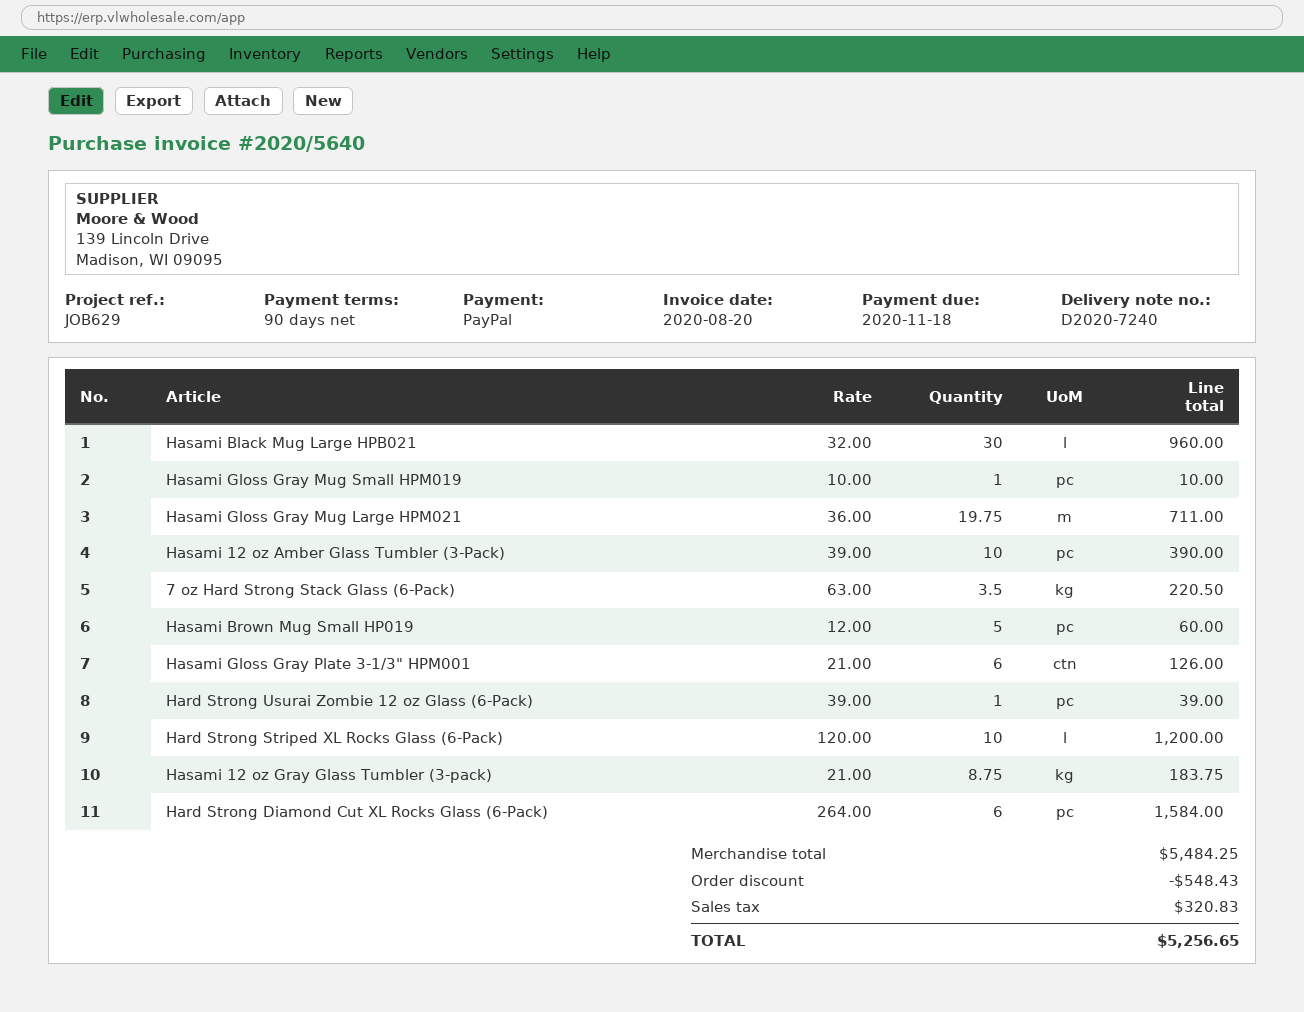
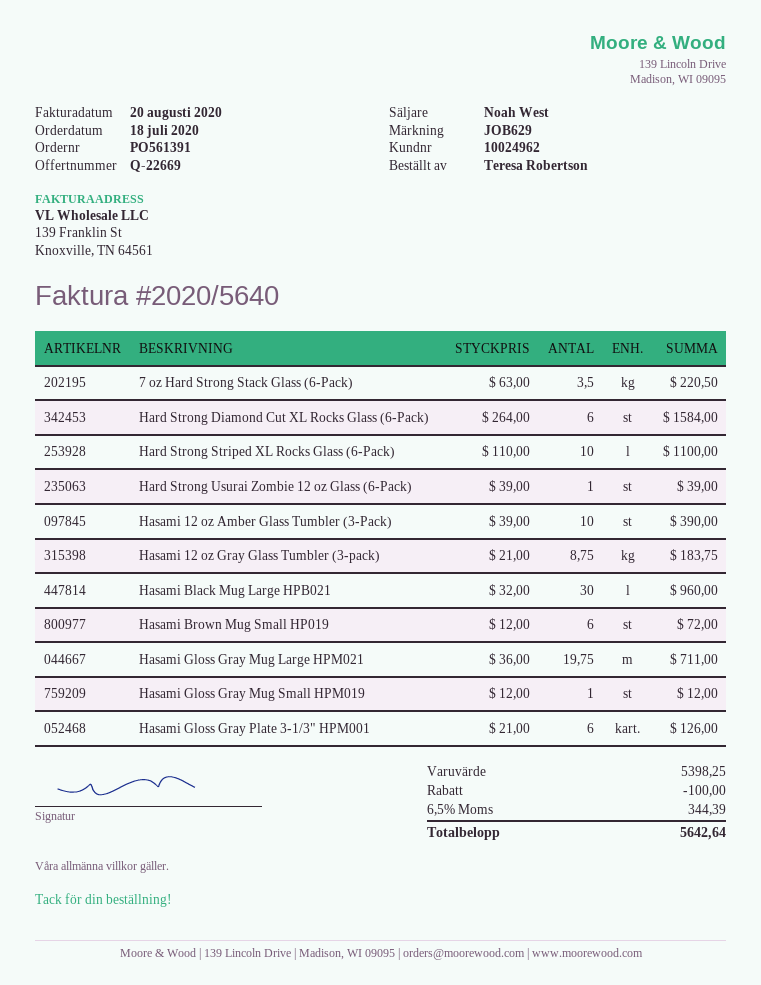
Hasami Gloss Gray Mug Small HPM019: 1 x 10.00 = 10.00 -> 1 x 12.00 = 12.00
Hasami Brown Mug Small HP019: 5 x 12.00 = 60.00 -> 6 x 12.00 = 72.00
Hard Strong Striped XL Rocks Glass (6-Pack): 10 x 120.00 = 1200.00 -> 10 x 110.00 = 1100.00
subtotal: 5484.25 -> 5398.25
discount: 548.43 -> 100.00
tax: 320.83 -> 344.39
total: 5256.65 -> 5642.64

